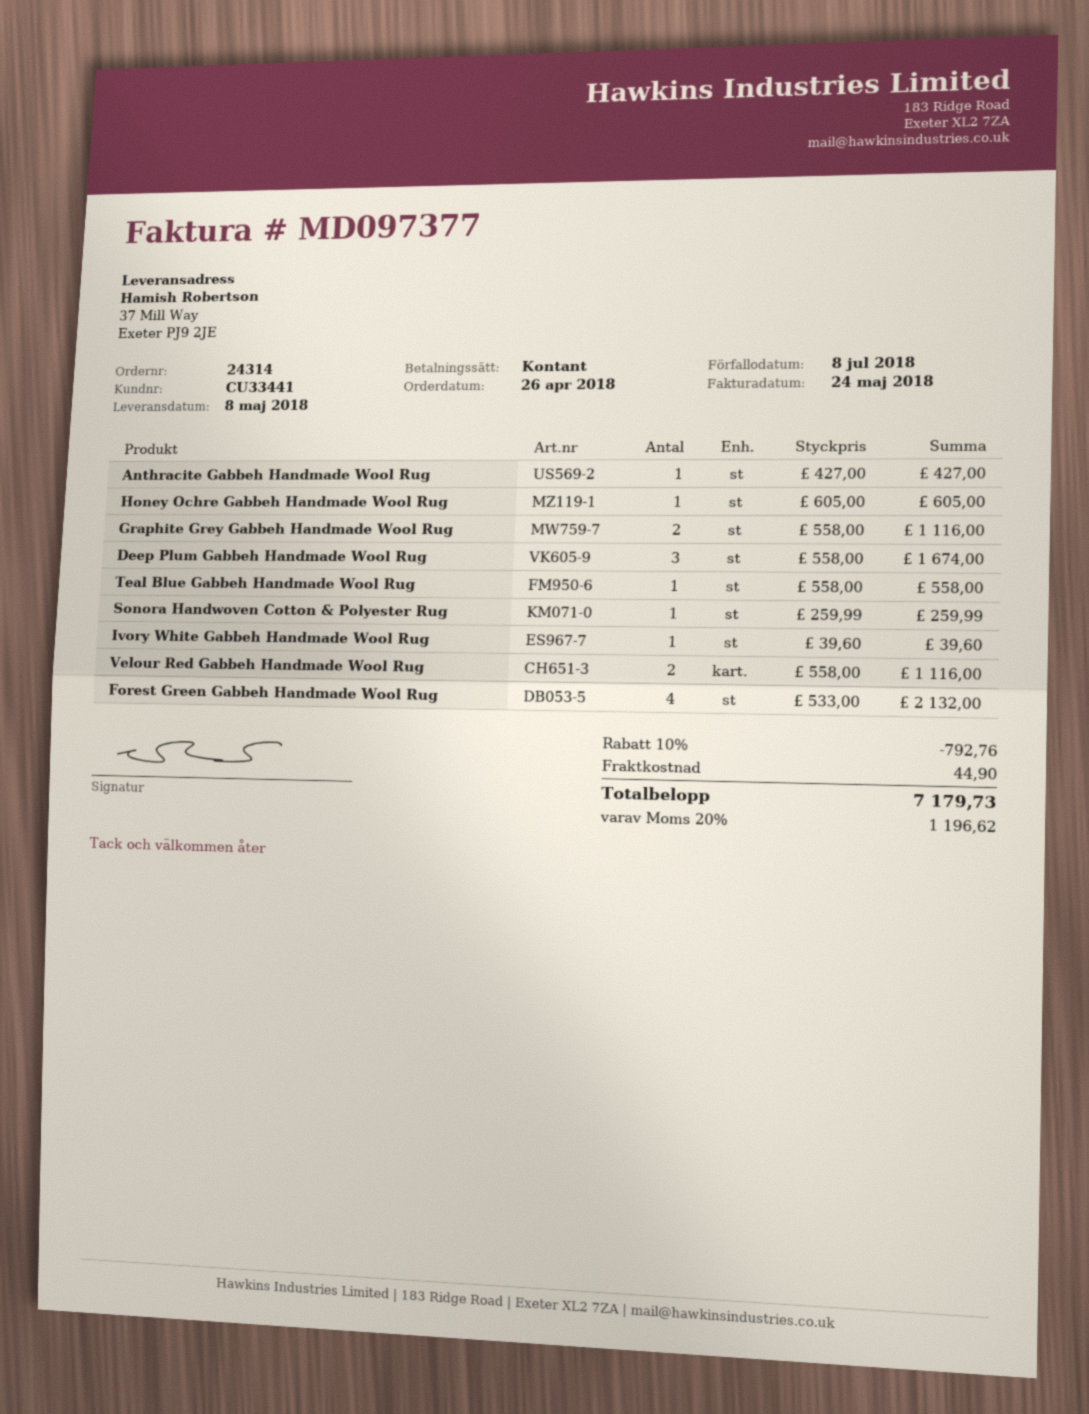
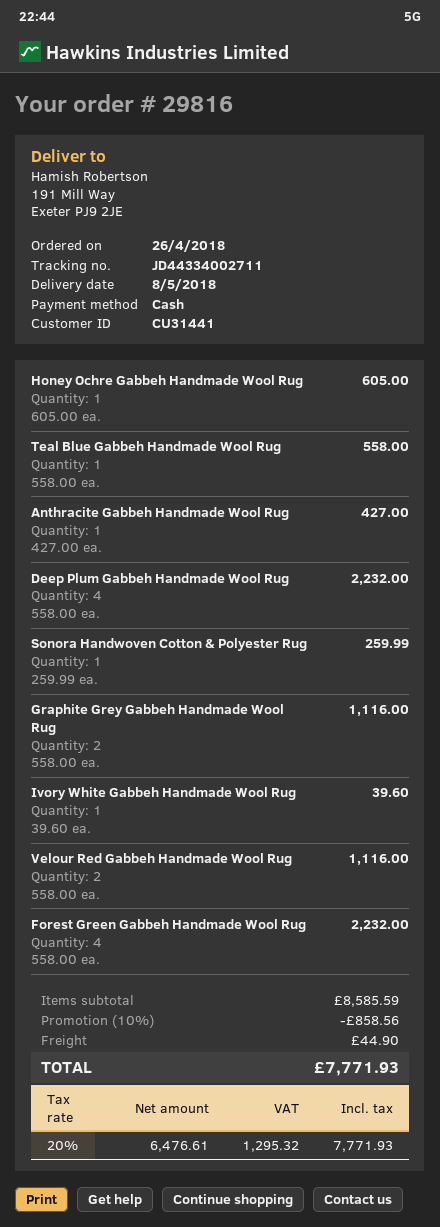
order number: 24314 -> 29816
customer number: CU33441 -> CU31441
ship to: 37 Mill Way, Exeter PJ9 2JE -> 191 Mill Way, Exeter PJ9 2JE
Deep Plum Gabbeh Handmade Wool Rug: 3 x 558.00 = 1674.00 -> 4 x 558.00 = 2232.00
Forest Green Gabbeh Handmade Wool Rug: 4 x 533.00 = 2132.00 -> 4 x 558.00 = 2232.00
discount: 10% = 792.76 -> 10% = 858.56
tax: 20% = 1196.62 -> 20% = 1295.32
total: 7179.73 -> 7771.93

